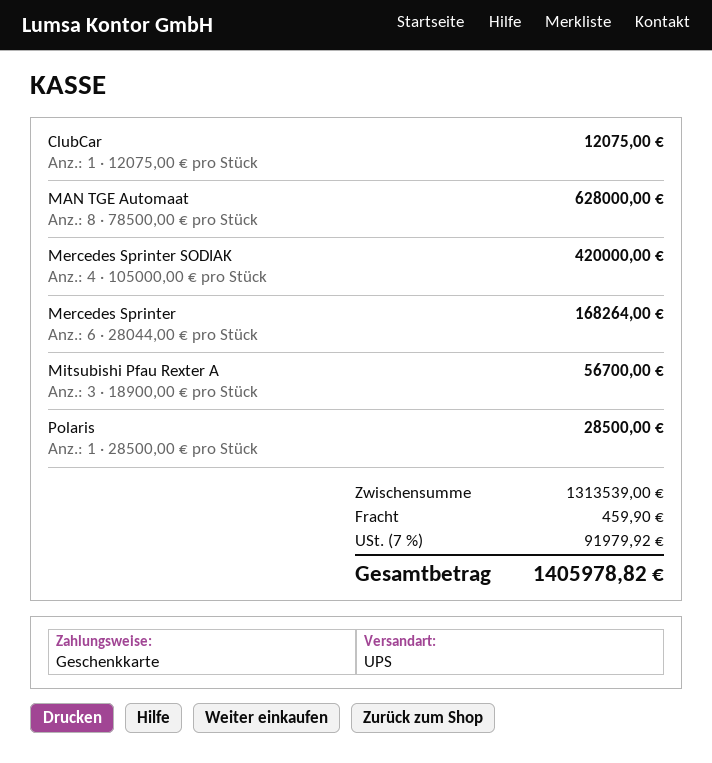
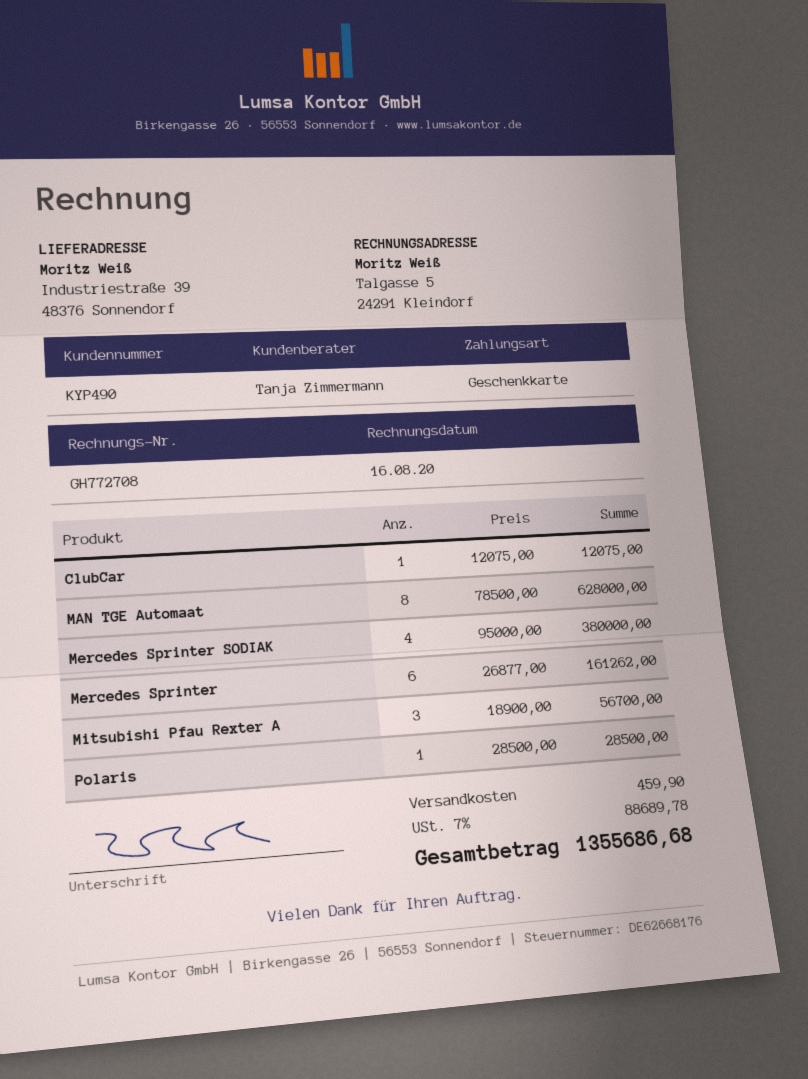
Mercedes Sprinter SODIAK: 4 x 105000.00 = 420000.00 -> 4 x 95000.00 = 380000.00
Mercedes Sprinter: 6 x 28044.00 = 168264.00 -> 6 x 26877.00 = 161262.00
tax: 7% = 91979.92 -> 7% = 88689.78
total: 1405978.82 -> 1355686.68

